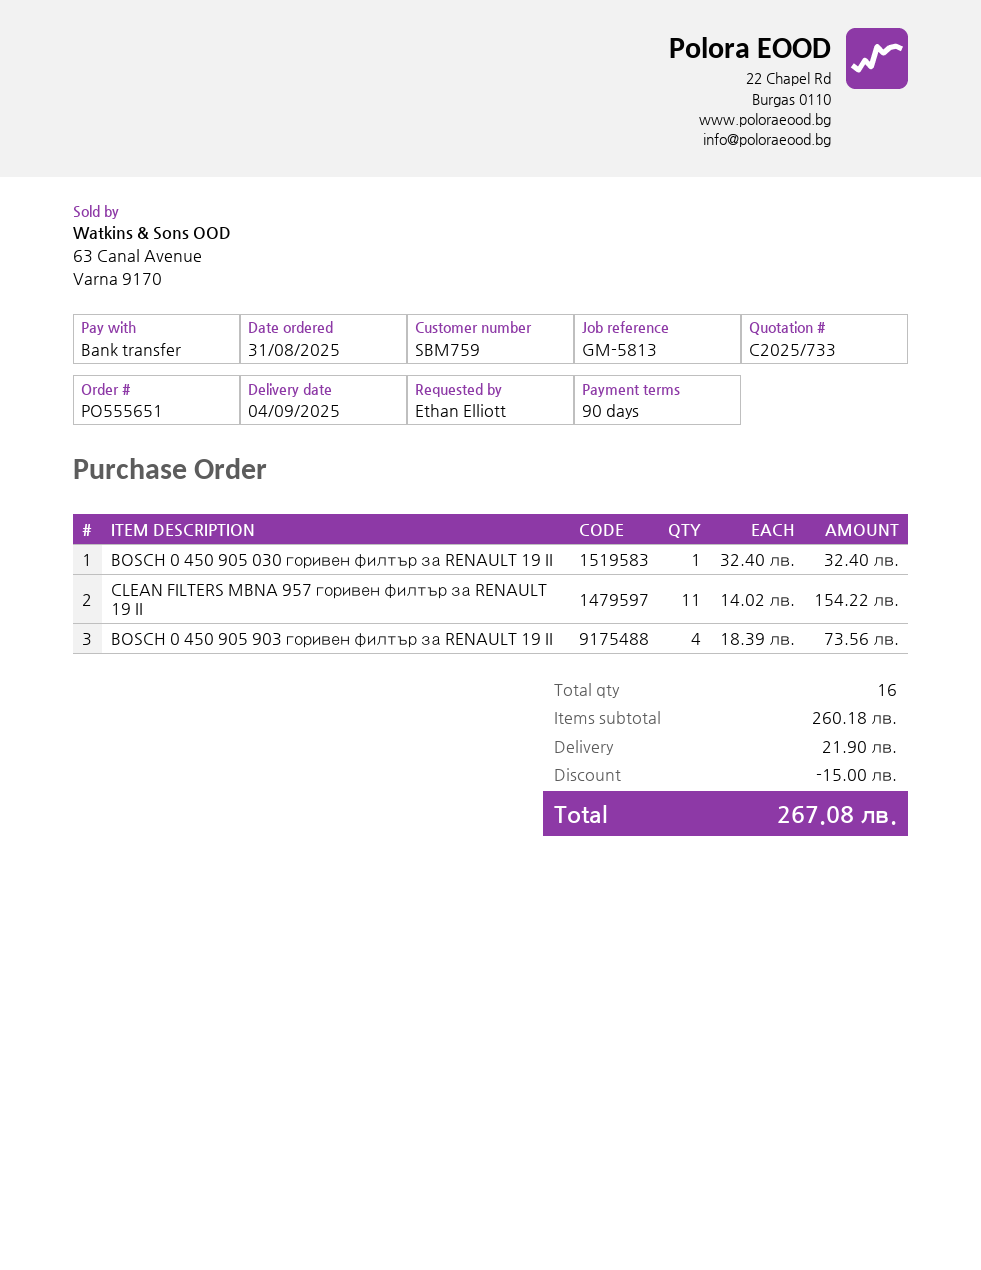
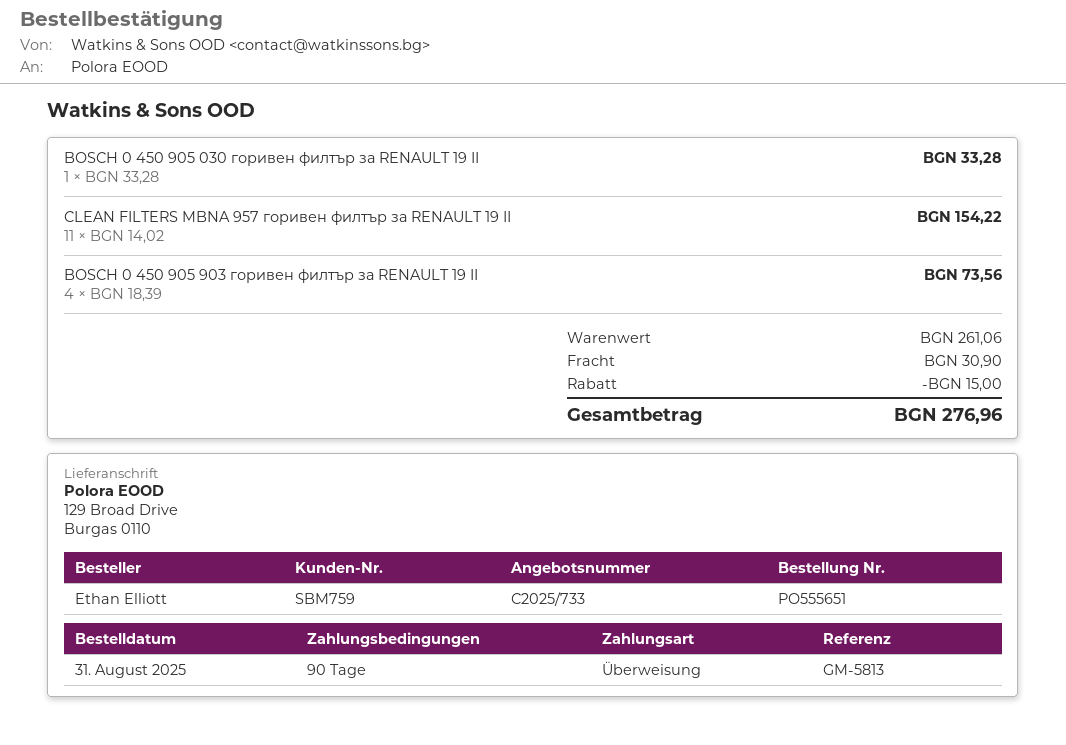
BOSCH 0 450 905 030 горивен филтър за RENAULT 19 II: 1 x 32.40 = 32.40 -> 1 x 33.28 = 33.28
subtotal: 260.18 -> 261.06
shipping: 21.90 -> 30.90
total: 267.08 -> 276.96

